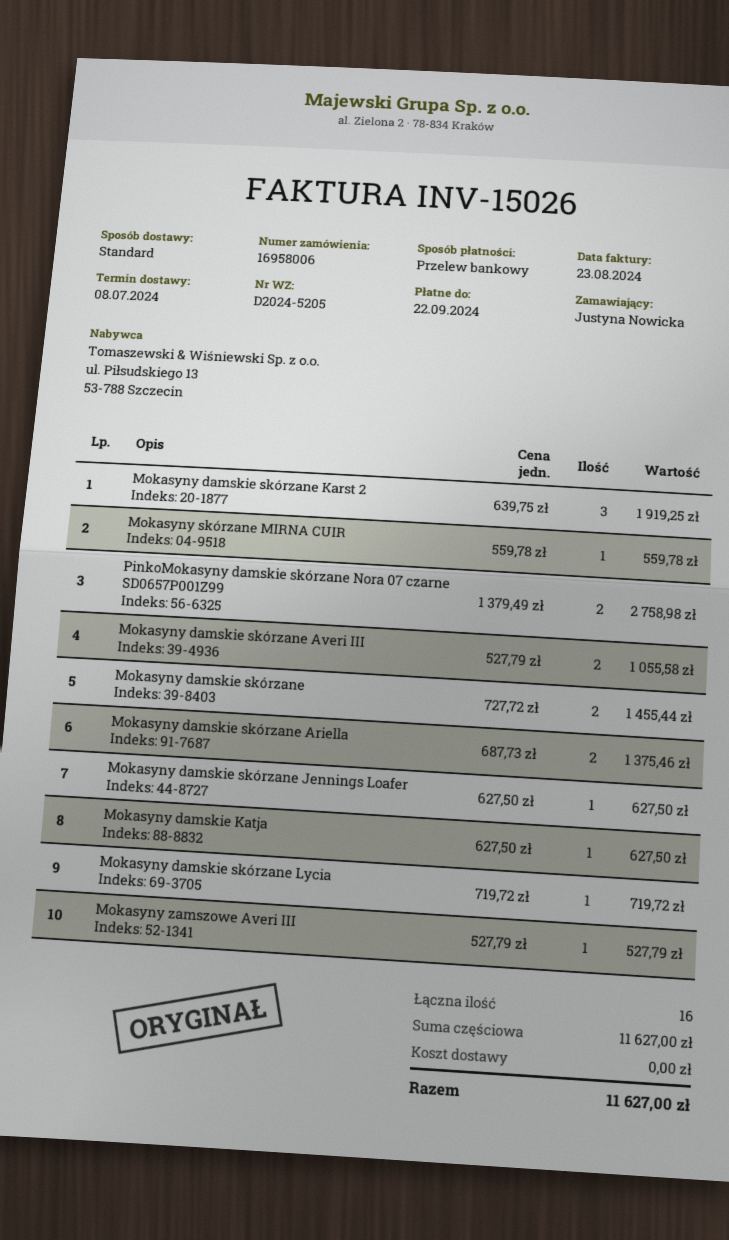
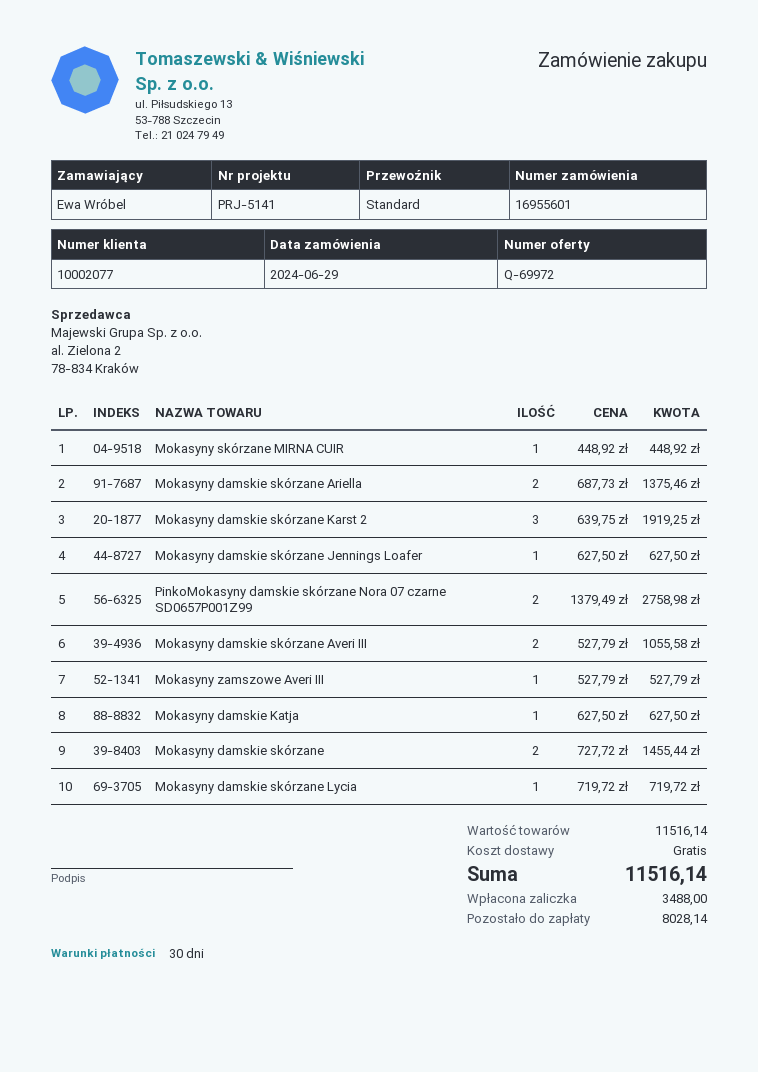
order number: 16958006 -> 16955601
ordered by: Justyna Nowicka -> Ewa Wróbel
Mokasyny skórzane MIRNA CUIR: 1 x 559.78 = 559.78 -> 1 x 448.92 = 448.92
subtotal: 11627.00 -> 11516.14
total: 11627.00 -> 11516.14

